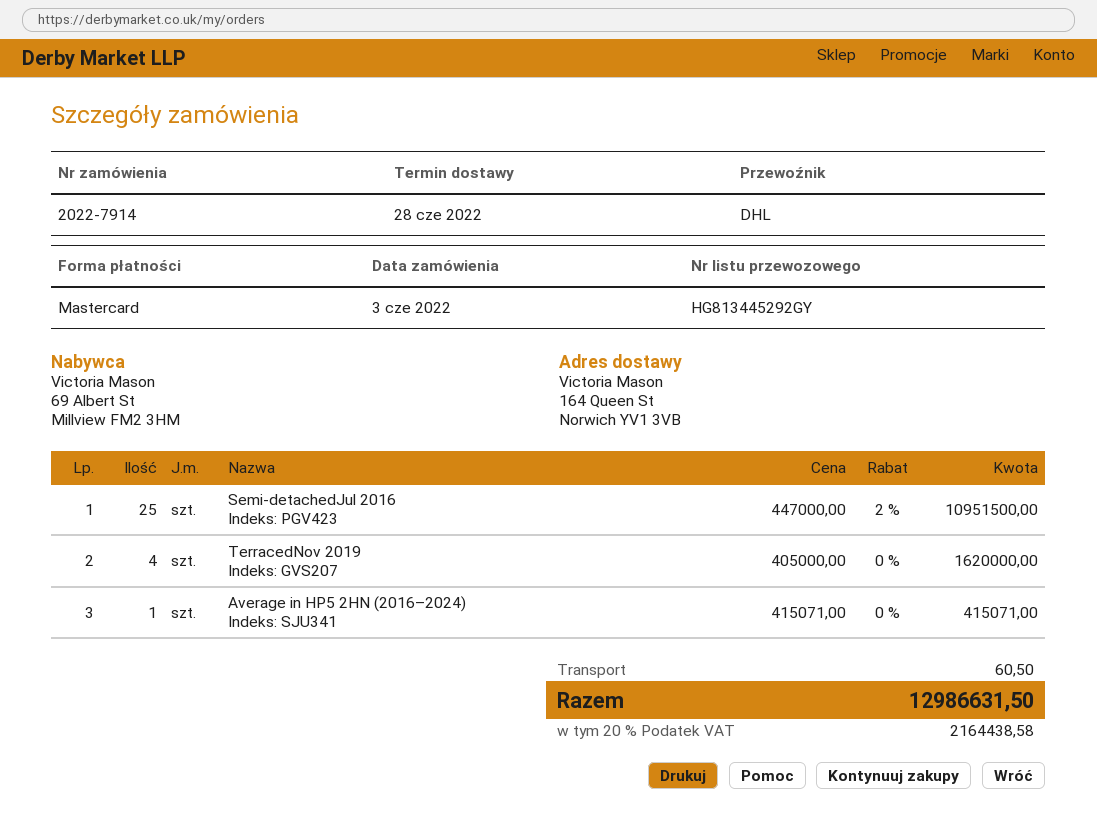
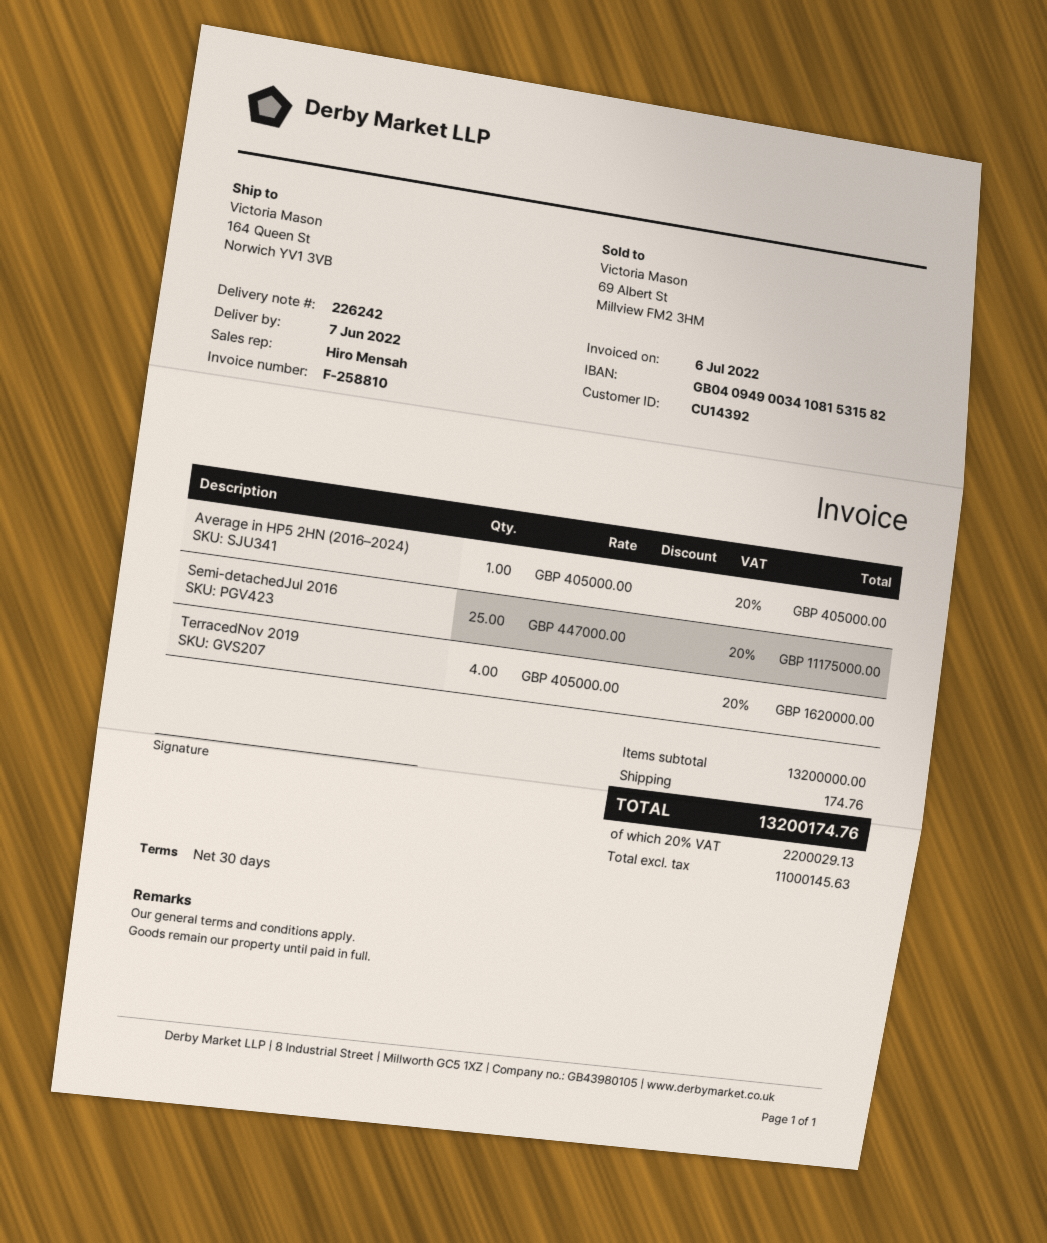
delivery date: 2022-06-28 -> 2022-06-07
Semi-detachedJul 2016: 25 x 447000.00 - 2% = 10951500.00 -> 25 x 447000.00 = 11175000.00
Average in HP5 2HN (2016–2024): 1 x 415071.00 = 415071.00 -> 1 x 405000.00 = 405000.00
shipping: 60.50 -> 174.76
tax: 20% = 2164438.58 -> 20% = 2200029.13
total: 12986631.50 -> 13200174.76

